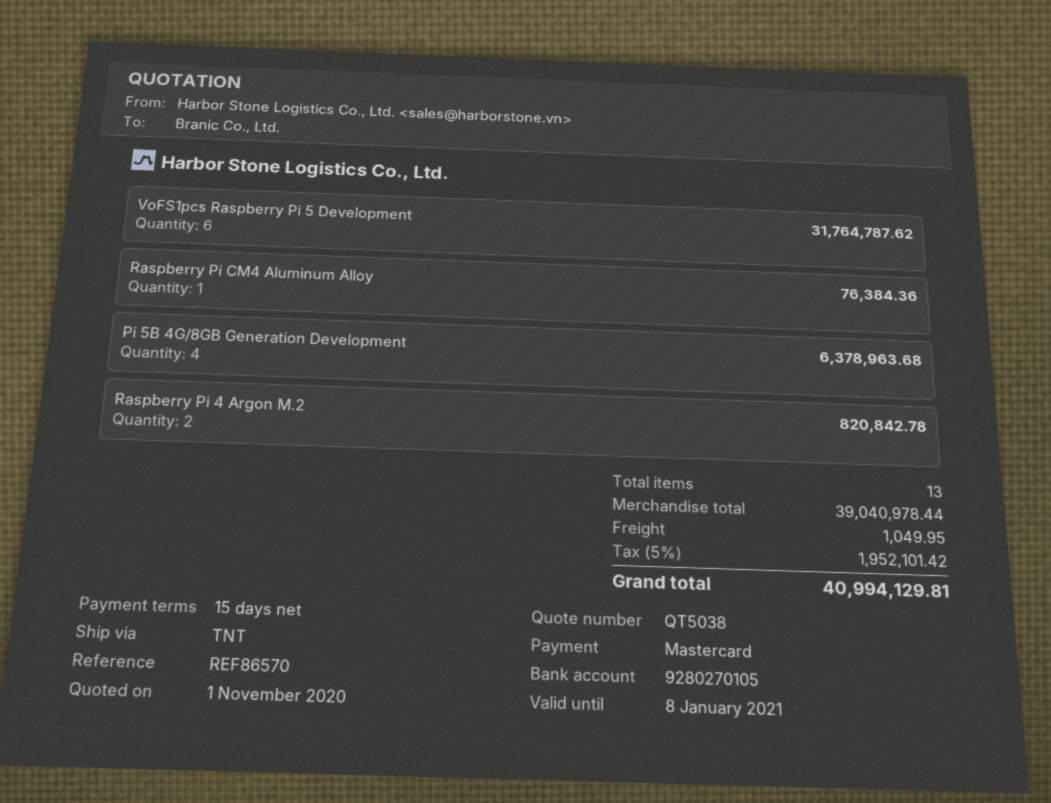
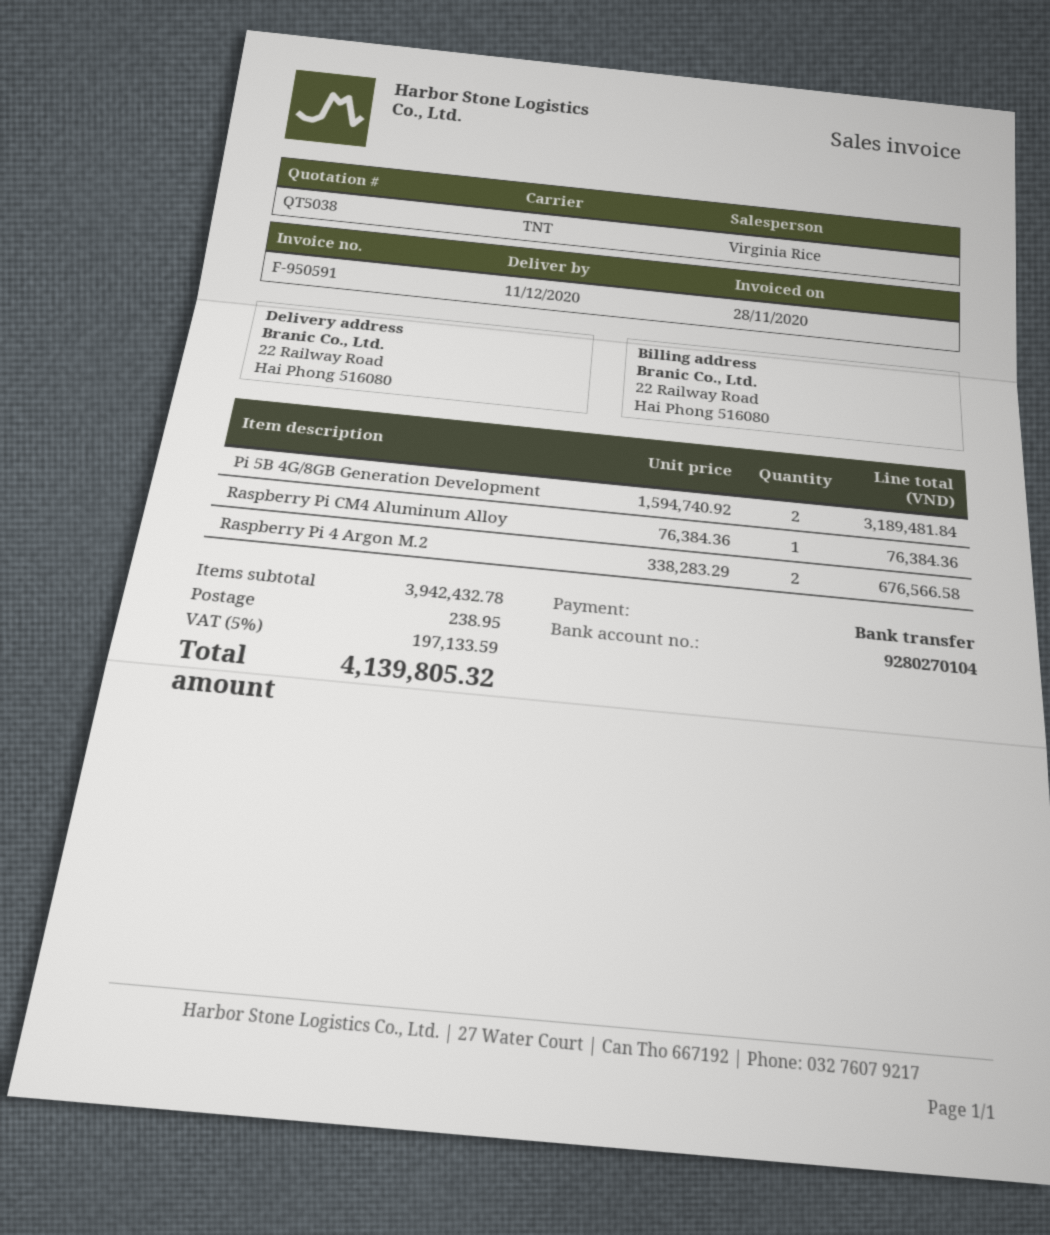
payment method: Mastercard -> bank transfer
bank account: 9280270105 -> 9280270104
VoFS1pcs Raspberry Pi 5 Development: 6 for 31764787.62 -> none
Pi 5B 4G/8GB Generation Development: 4 for 6378963.68 -> 2 for 3189481.84
Raspberry Pi 4 Argon M.2: 2 for 820842.78 -> 2 for 676566.58
subtotal: 39040978.44 -> 3942432.78
shipping: 1049.95 -> 238.95
tax: 5% = 1952101.42 -> 5% = 197133.59
total: 40994129.81 -> 4139805.32

